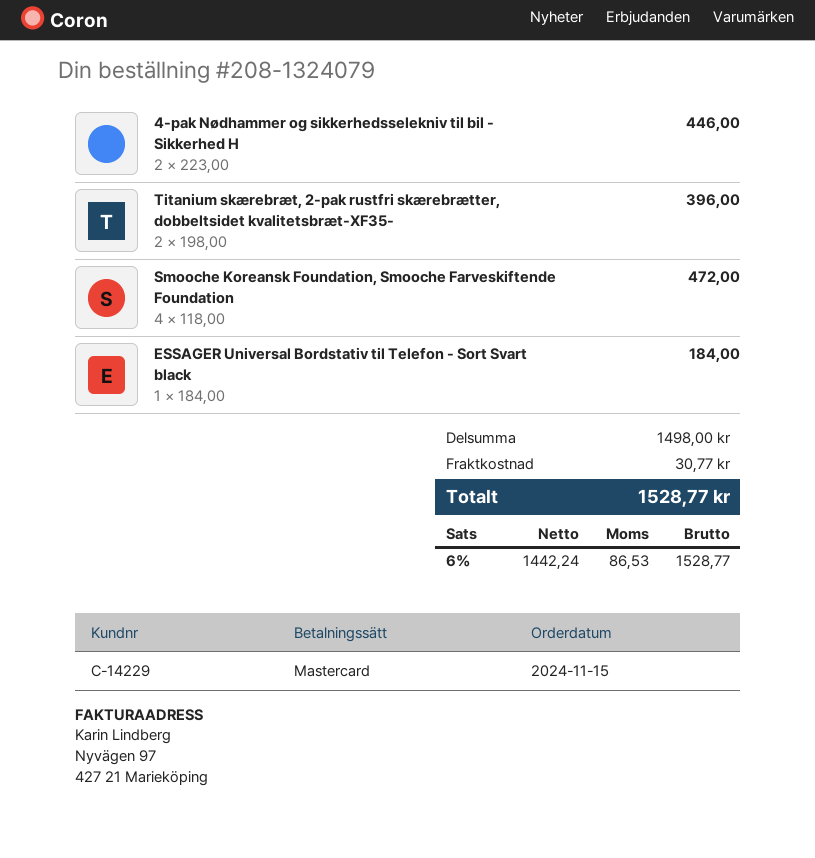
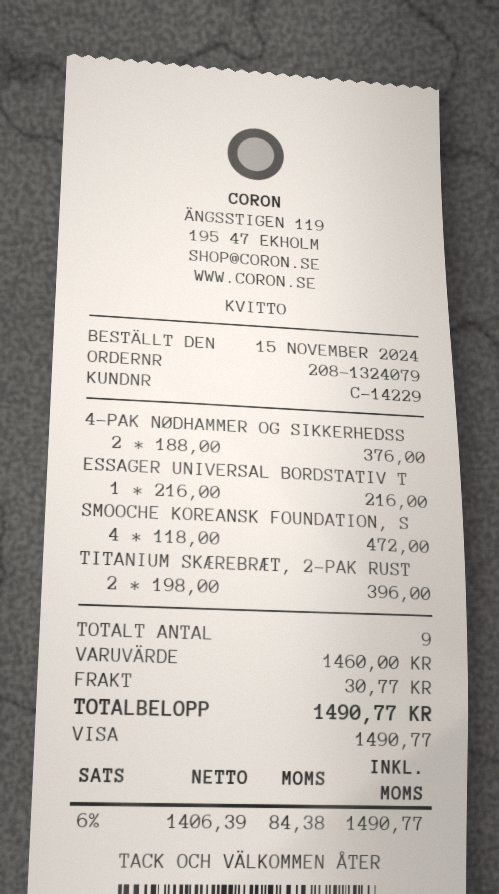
payment method: Mastercard -> Visa
4-pak Nødhammer og sikkerhedsselekniv til bil - Sikkerhed H: 2 x 223.00 = 446.00 -> 2 x 188.00 = 376.00
ESSAGER Universal Bordstativ til Telefon - Sort Svart black: 1 x 184.00 = 184.00 -> 1 x 216.00 = 216.00
subtotal: 1498.00 -> 1460.00
net: 1442.24 -> 1406.39
tax: 6% = 86.53 -> 6% = 84.38
total: 1528.77 -> 1490.77

